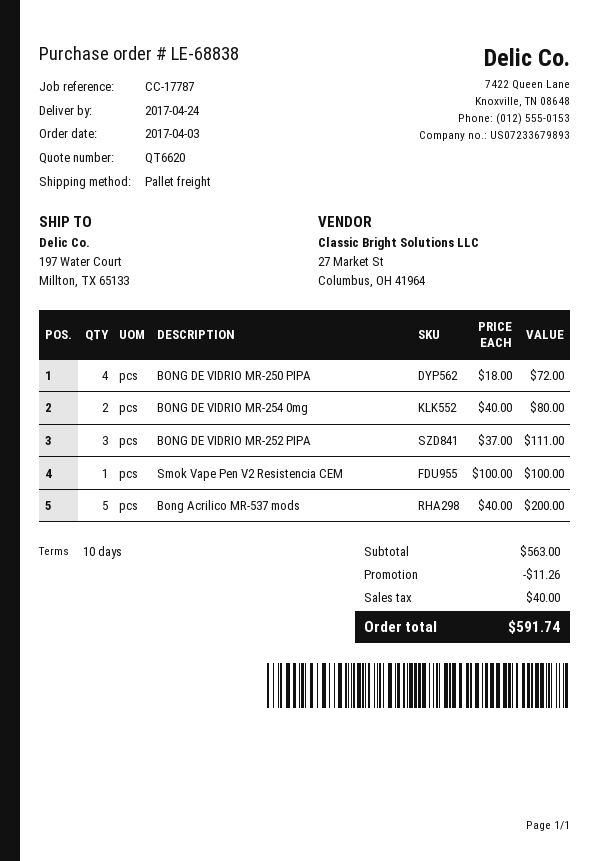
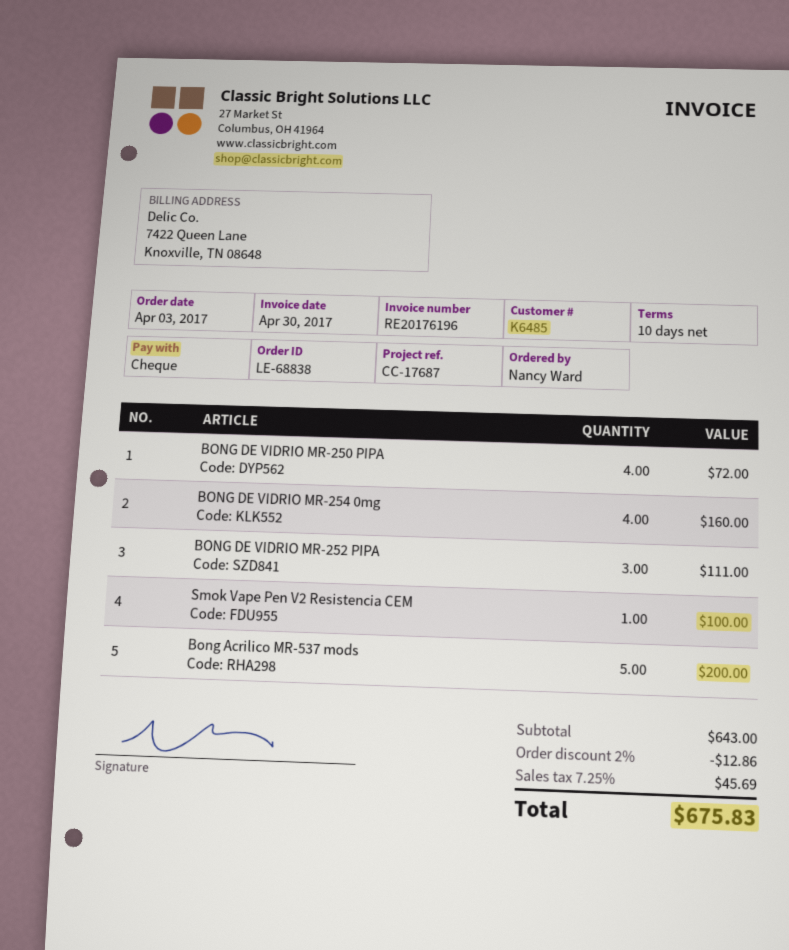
reference: CC-17787 -> CC-17687
BONG DE VIDRIO MR-254 0mg: 2 for 80.00 -> 4 for 160.00
subtotal: 563.00 -> 643.00
discount: 11.26 -> 12.86
tax: 40.00 -> 45.69
total: 591.74 -> 675.83

